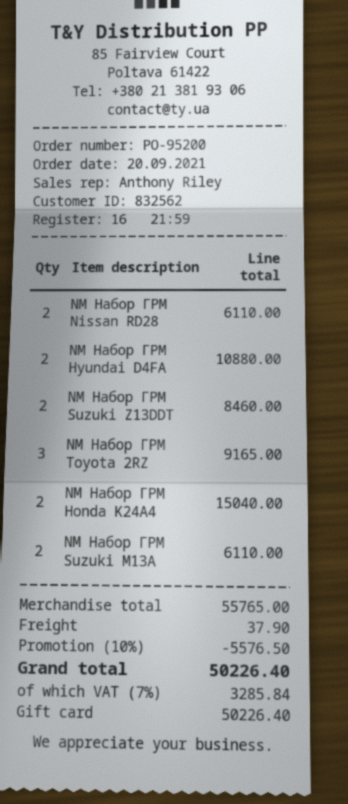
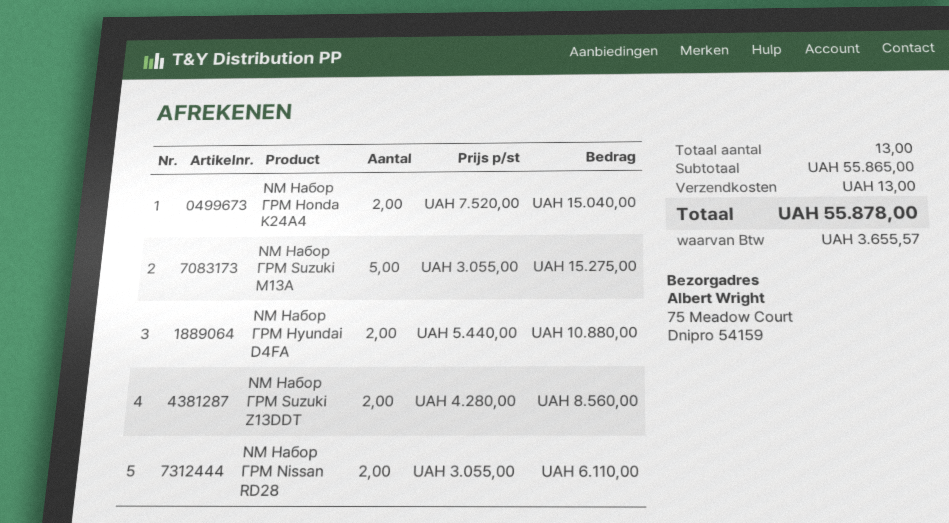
NM Набор ГРМ Suzuki Z13DDT: 2 for 8460.00 -> 2 for 8560.00
NM Набор ГРМ Toyota 2RZ: 3 for 9165.00 -> none
NM Набор ГРМ Suzuki M13A: 2 for 6110.00 -> 5 for 15275.00
subtotal: 55765.00 -> 55865.00
discount: 10% = 5576.50 -> none
shipping: 37.90 -> 13.00
tax: 3285.84 -> 3655.57
total: 50226.40 -> 55878.00

